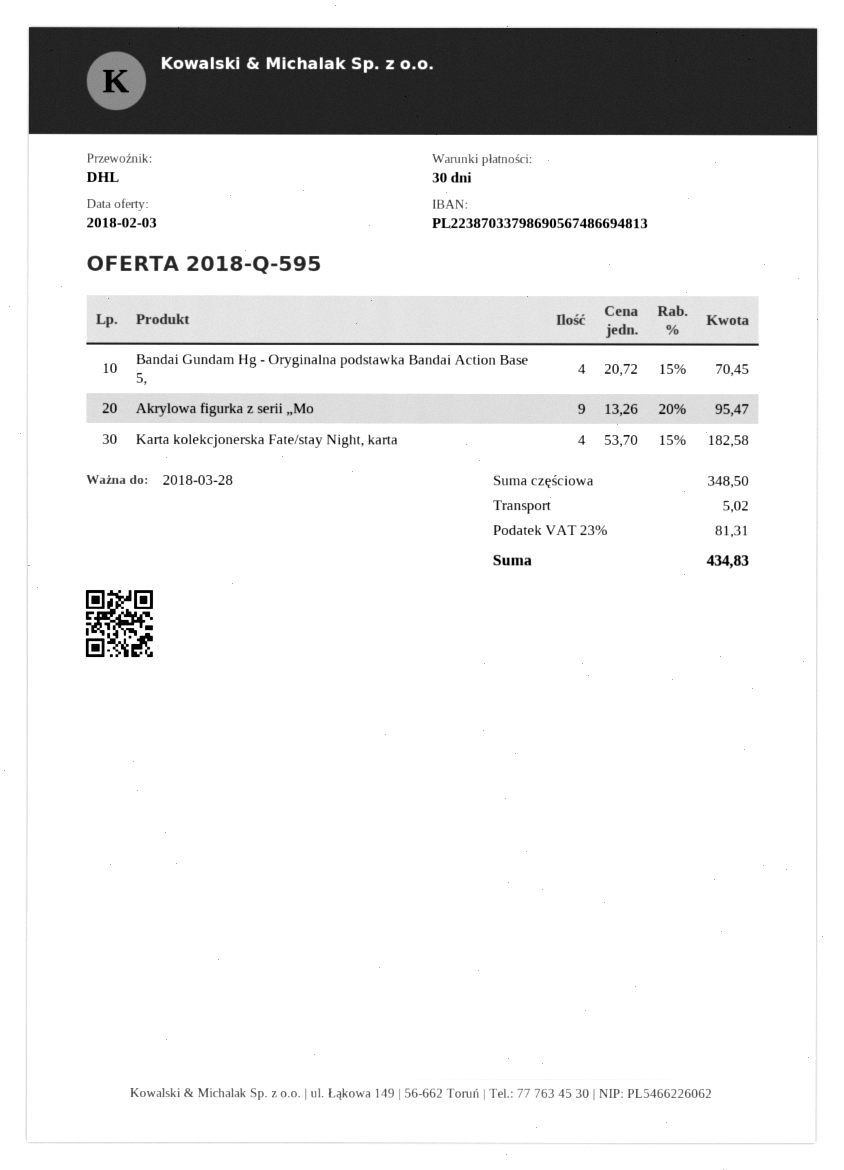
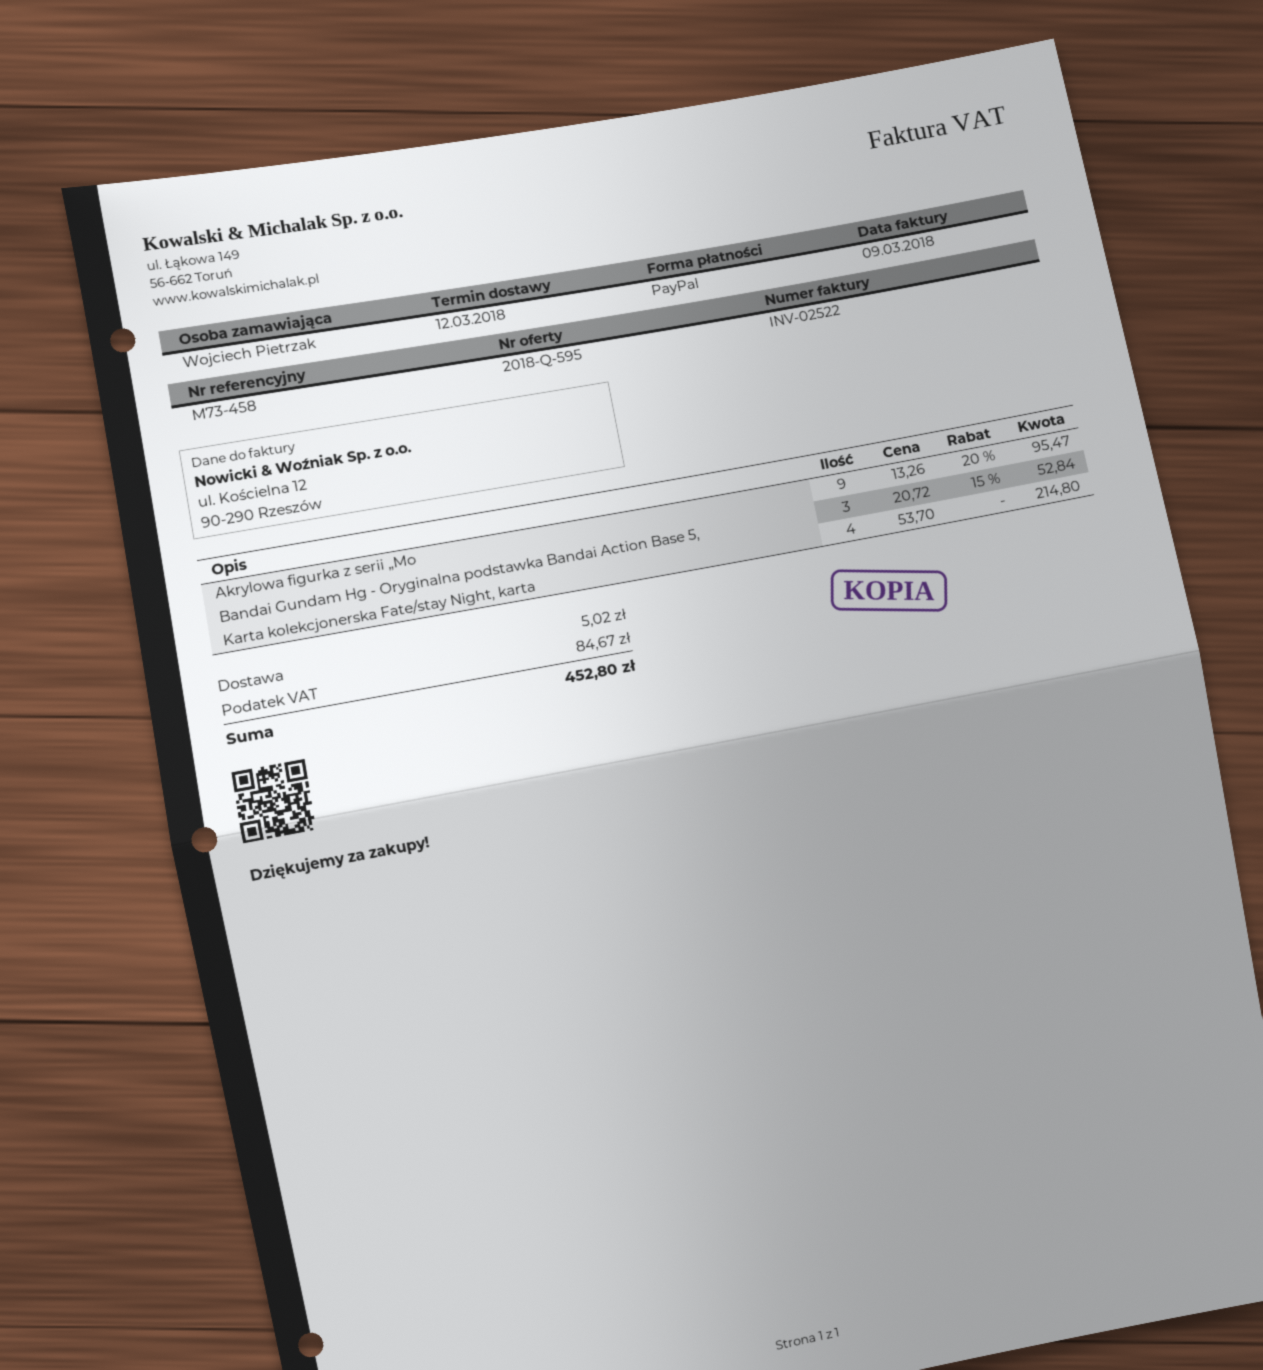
Bandai Gundam Hg - Oryginalna podstawka Bandai Action Base 5,: 4 x 20.72 - 15% = 70.45 -> 3 x 20.72 - 15% = 52.84
Karta kolekcjonerska Fate/stay Night, karta: 4 x 53.70 - 15% = 182.58 -> 4 x 53.70 = 214.80
tax: 81.31 -> 84.67
total: 434.83 -> 452.80

